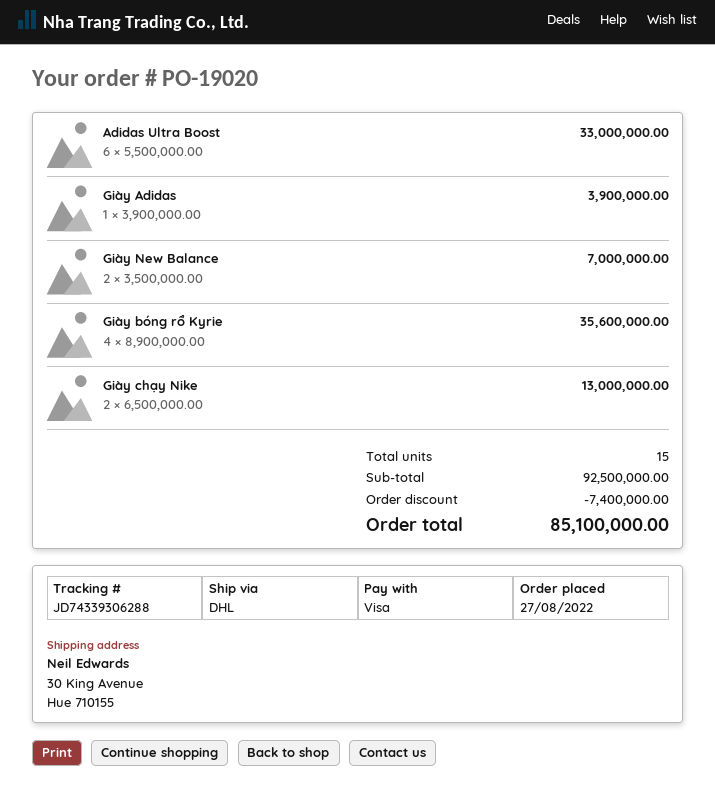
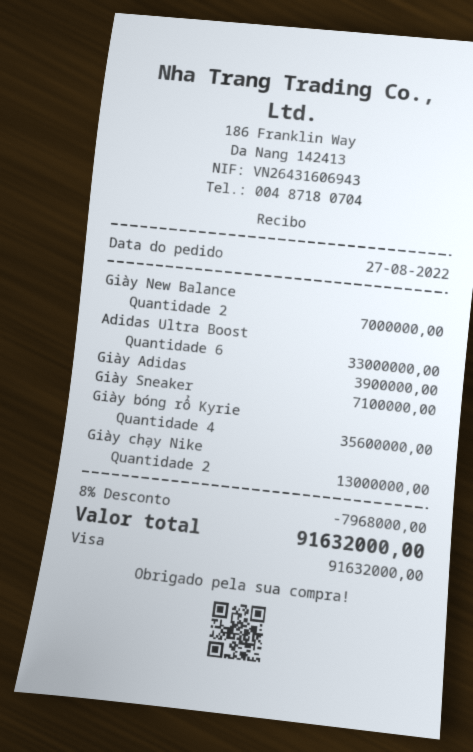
Giày Sneaker: none -> 1 for 7100000.00
discount: 7400000.00 -> 7968000.00
total: 85100000.00 -> 91632000.00

